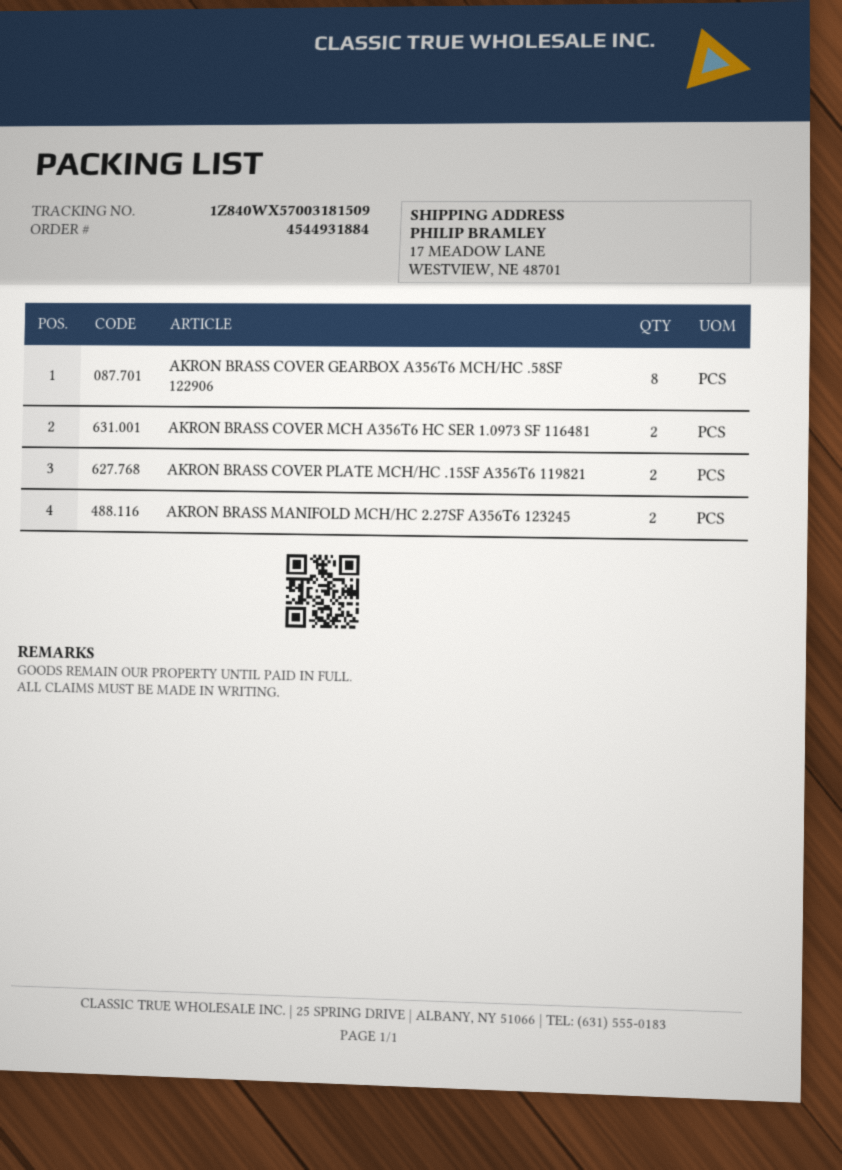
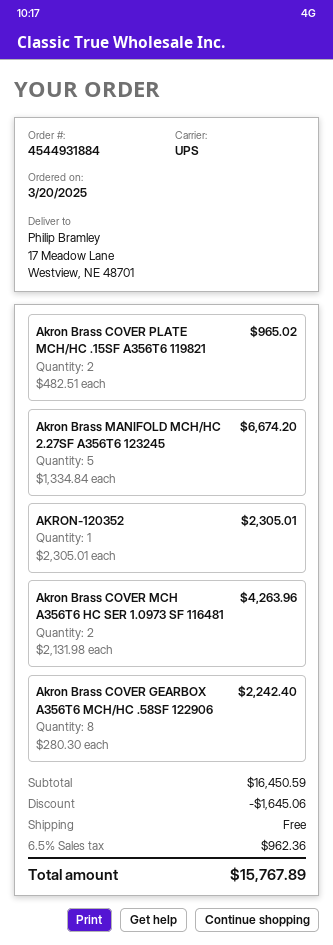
AKRON BRASS MANIFOLD MCH/HC 2.27SF A356T6 123245: 2 -> 5
AKRON-120352: none -> 1

